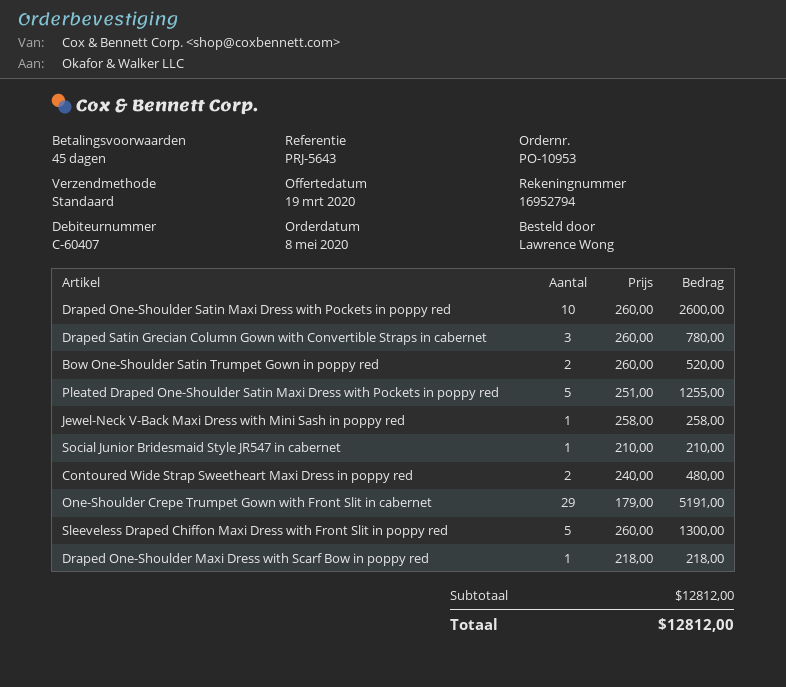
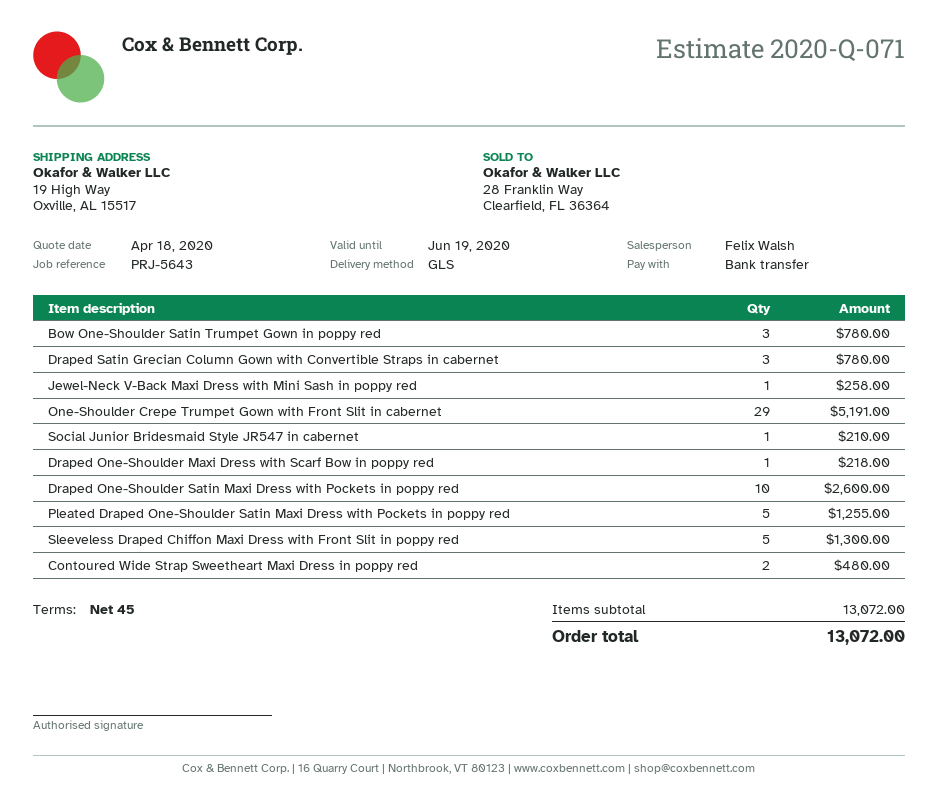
quote date: 2020-03-19 -> 2020-04-18
shipping method: standard -> GLS
Bow One-Shoulder Satin Trumpet Gown in poppy red: 2 for 520.00 -> 3 for 780.00
subtotal: 12812.00 -> 13072.00
total: 12812.00 -> 13072.00

